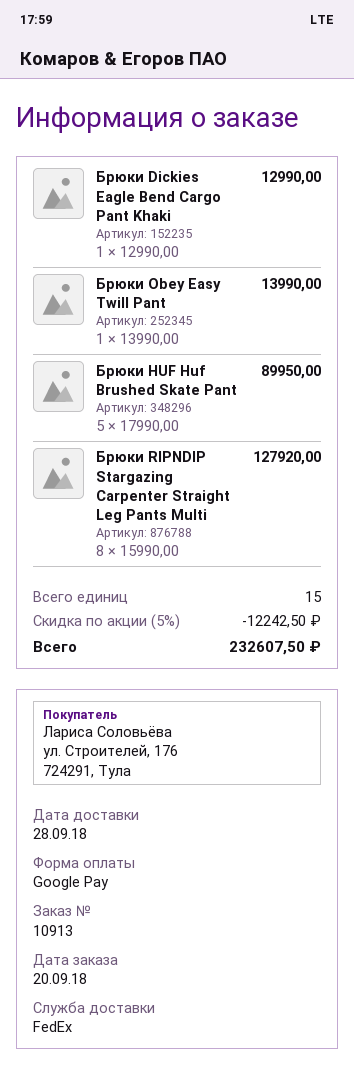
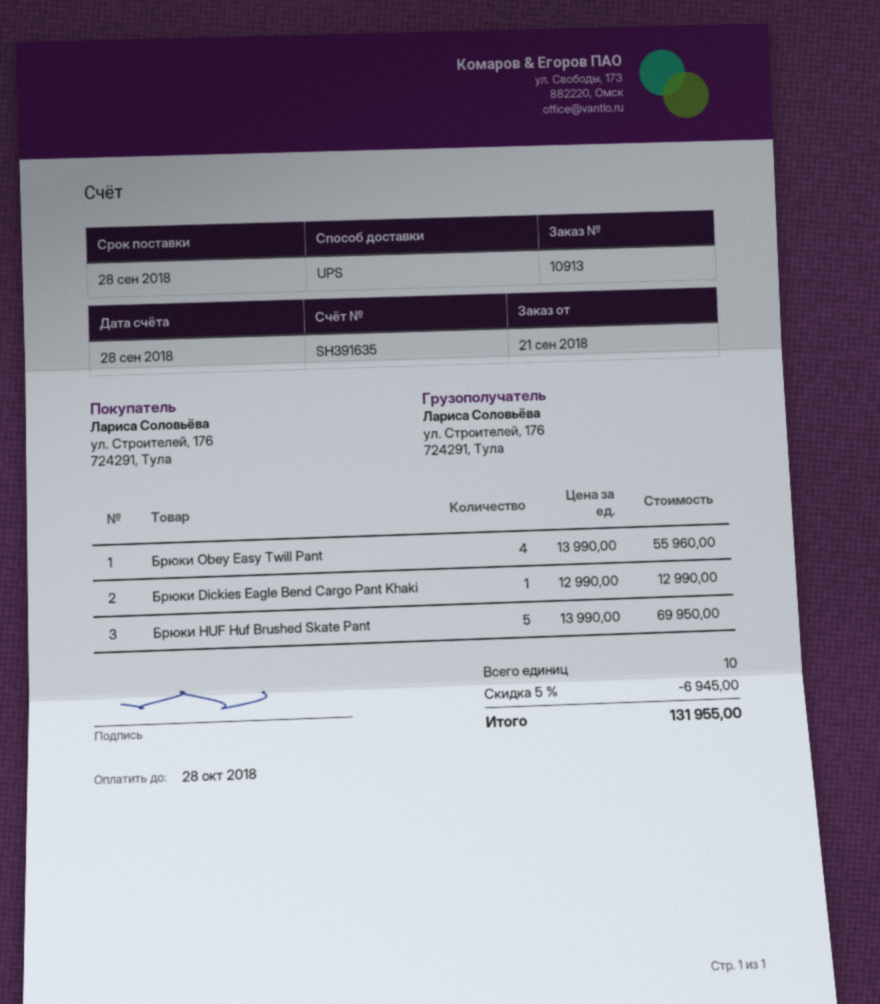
order date: 2018-09-20 -> 2018-09-21
shipping method: FedEx -> UPS
Брюки Obey Easy Twill Pant: 1 x 13990.00 = 13990.00 -> 4 x 13990.00 = 55960.00
Брюки HUF Huf Brushed Skate Pant: 5 x 17990.00 = 89950.00 -> 5 x 13990.00 = 69950.00
Брюки RIPNDIP Stargazing Carpenter Straight Leg Pants Multi: 8 x 15990.00 = 127920.00 -> none
total quantity: 15 -> 10
discount: 5% = 12242.50 -> 5% = 6945.00
total: 232607.50 -> 131955.00

